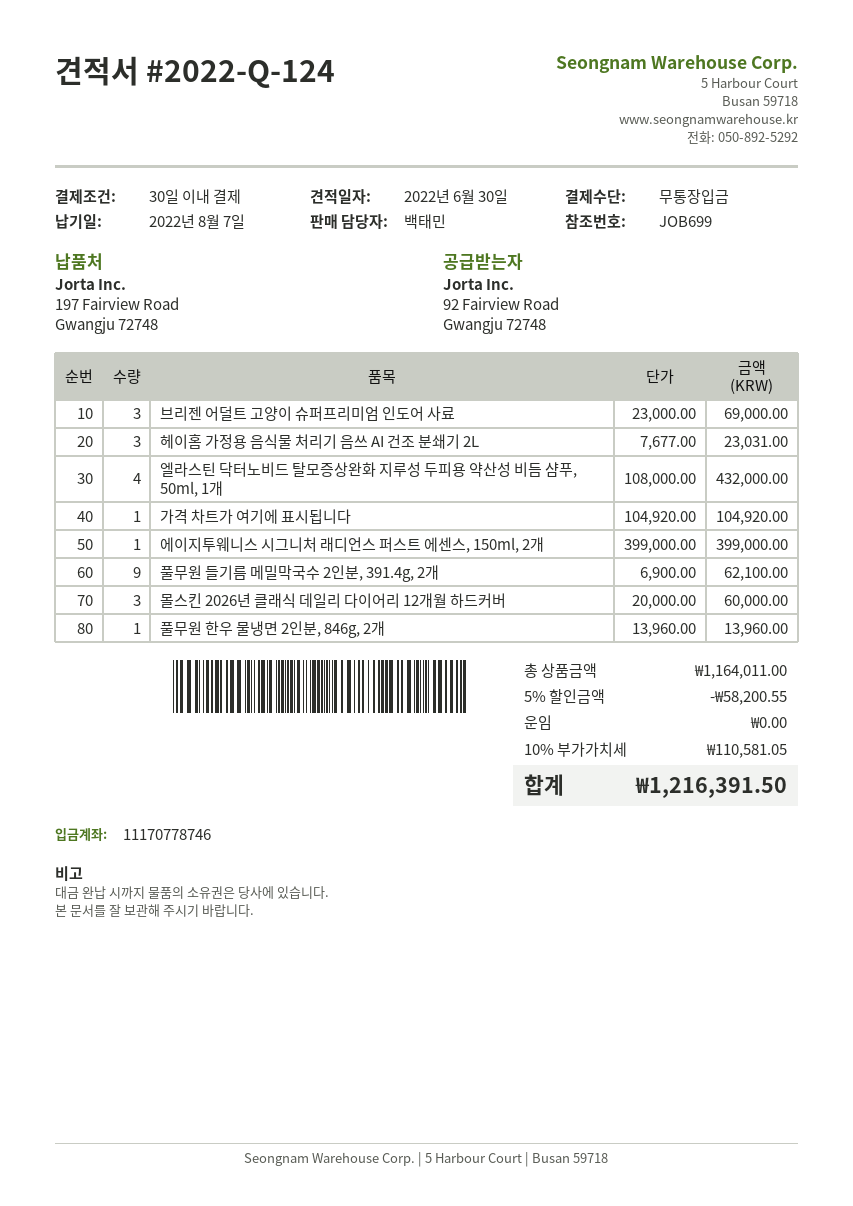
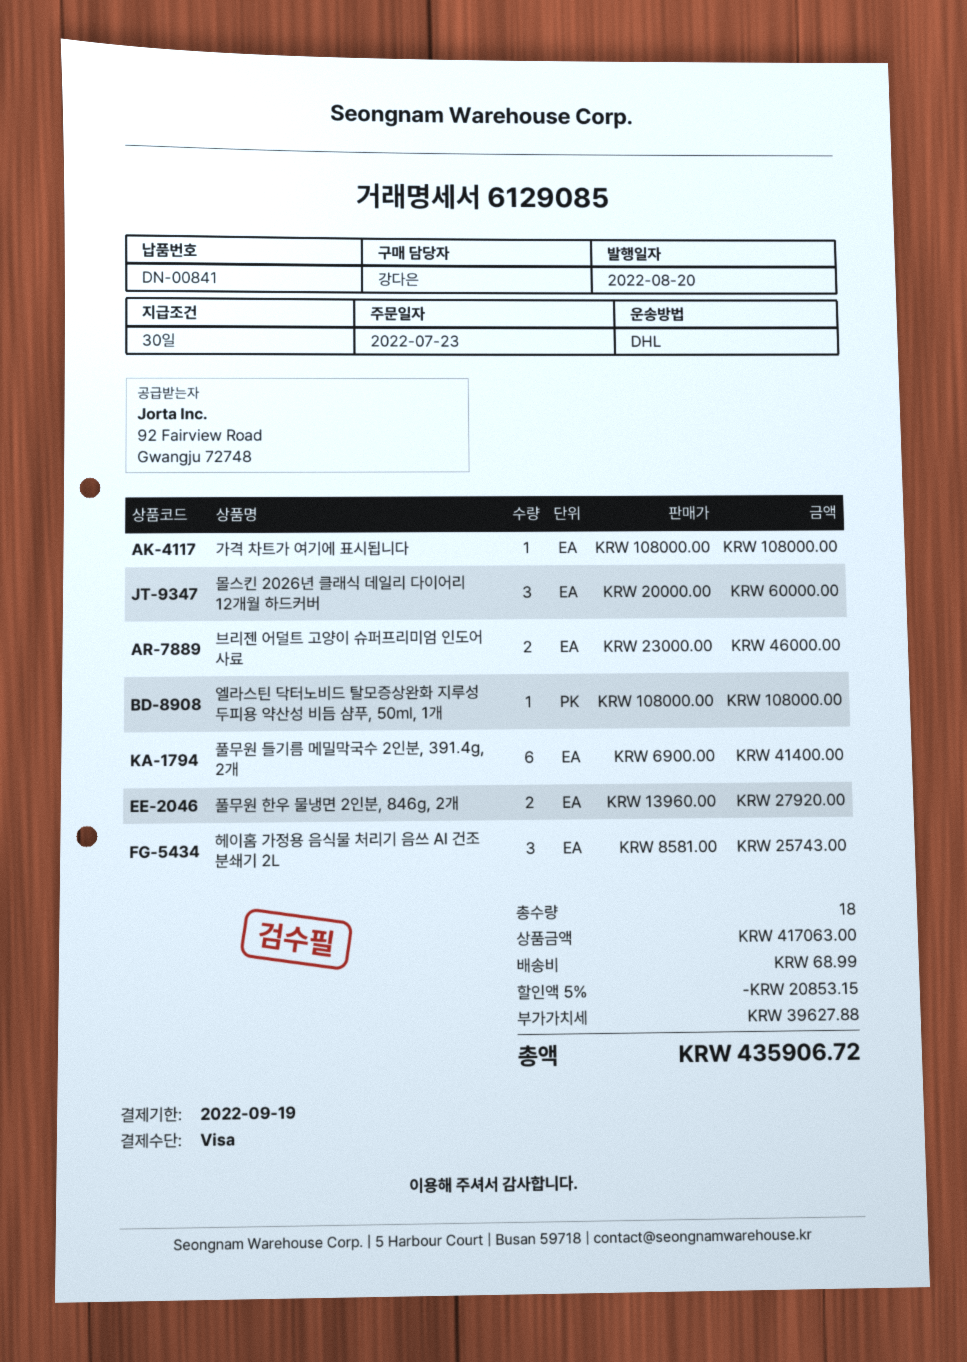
payment method: bank transfer -> Visa
브리젠 어덜트 고양이 슈퍼프리미엄 인도어 사료: 3 x 23000.00 = 69000.00 -> 2 x 23000.00 = 46000.00
헤이홈 가정용 음식물 처리기 음쓰 AI 건조 분쇄기 2L: 3 x 7677.00 = 23031.00 -> 3 x 8581.00 = 25743.00
엘라스틴 닥터노비드 탈모증상완화 지루성 두피용 약산성 비듬 샴푸, 50ml, 1개: 4 x 108000.00 = 432000.00 -> 1 x 108000.00 = 108000.00
가격 차트가 여기에 표시됩니다: 1 x 104920.00 = 104920.00 -> 1 x 108000.00 = 108000.00
에이지투웨니스 시그니처 래디언스 퍼스트 에센스, 150ml, 2개: 1 x 399000.00 = 399000.00 -> none
풀무원 들기름 메밀막국수 2인분, 391.4g, 2개: 9 x 6900.00 = 62100.00 -> 6 x 6900.00 = 41400.00
풀무원 한우 물냉면 2인분, 846g, 2개: 1 x 13960.00 = 13960.00 -> 2 x 13960.00 = 27920.00
subtotal: 1164011.00 -> 417063.00
discount: 5% = 58200.55 -> 5% = 20853.15
shipping: 0.00 -> 68.99
tax: 110581.05 -> 39627.88
total: 1216391.50 -> 435906.72

